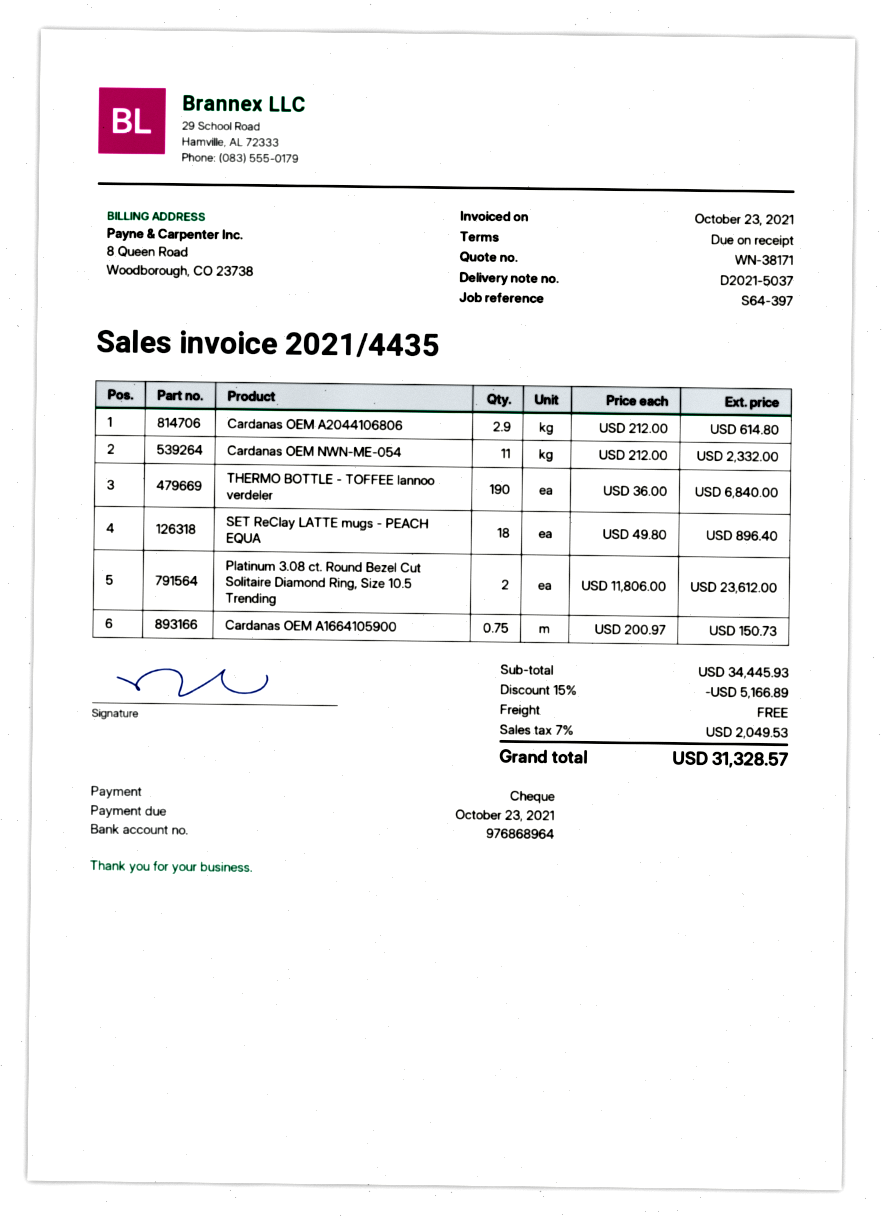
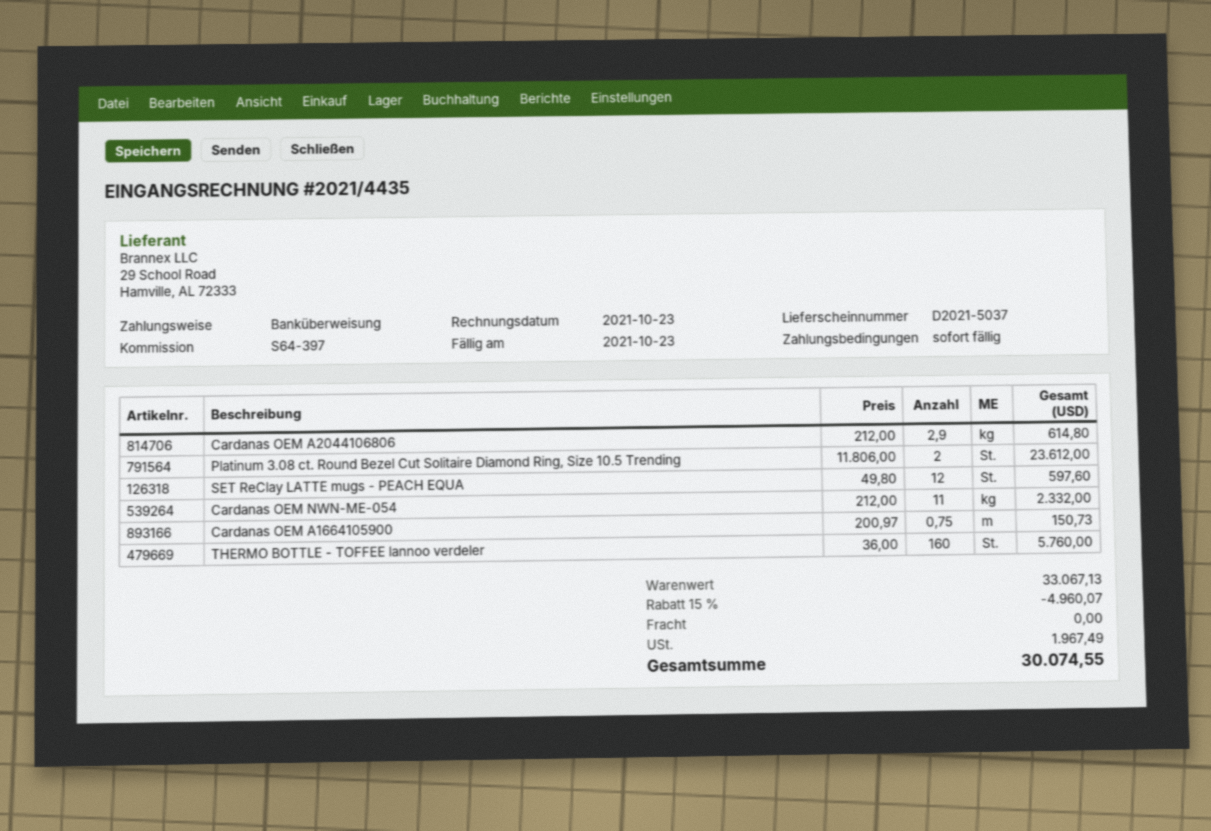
payment method: cheque -> bank transfer
THERMO BOTTLE - TOFFEE lannoo verdeler: 190 x 36.00 = 6840.00 -> 160 x 36.00 = 5760.00
SET ReClay LATTE mugs - PEACH EQUA: 18 x 49.80 = 896.40 -> 12 x 49.80 = 597.60
subtotal: 34445.93 -> 33067.13
discount: 15% = 5166.89 -> 15% = 4960.07
tax: 2049.53 -> 1967.49
total: 31328.57 -> 30074.55

